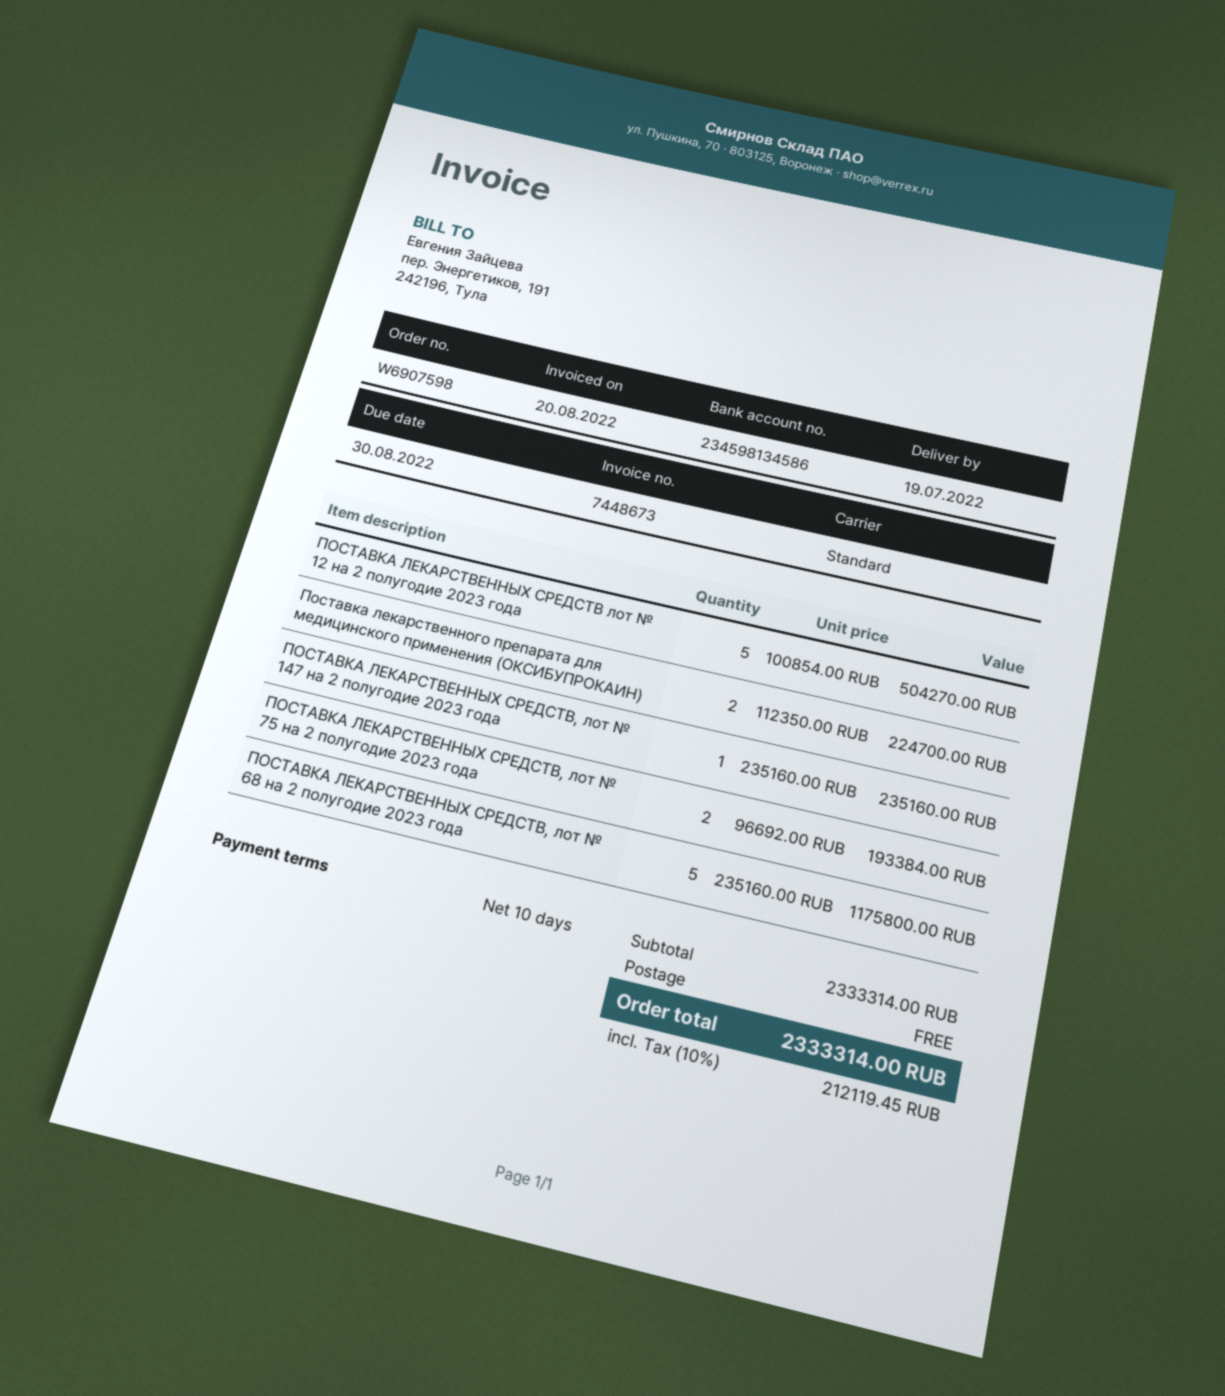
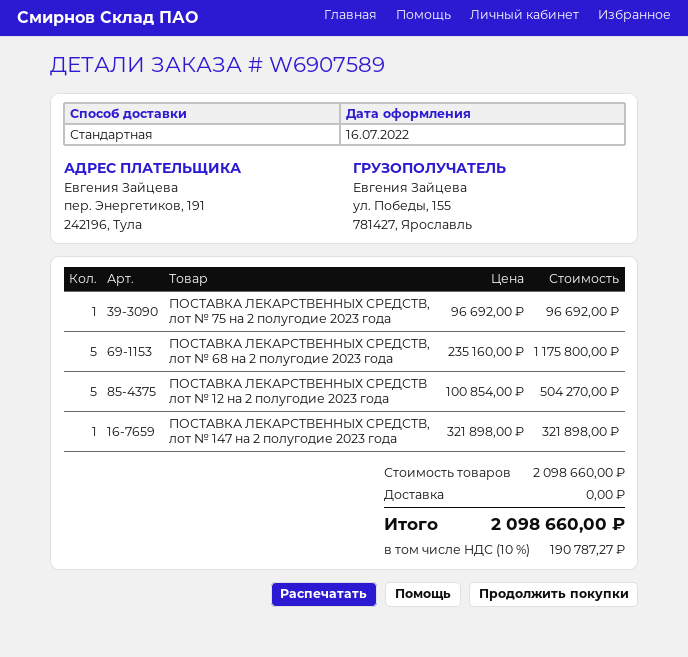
order number: W6907598 -> W6907589
Поставка лекарственного препарата для медицинского применения (ОКСИБУПРОКАИН): 2 x 112350.00 = 224700.00 -> none
ПОСТАВКА ЛЕКАРСТВЕННЫХ СРЕДСТВ, лот № 147 на 2 полугодие 2023 года: 1 x 235160.00 = 235160.00 -> 1 x 321898.00 = 321898.00
ПОСТАВКА ЛЕКАРСТВЕННЫХ СРЕДСТВ, лот № 75 на 2 полугодие 2023 года: 2 x 96692.00 = 193384.00 -> 1 x 96692.00 = 96692.00
subtotal: 2333314.00 -> 2098660.00
tax: 10% = 212119.45 -> 10% = 190787.27
total: 2333314.00 -> 2098660.00

